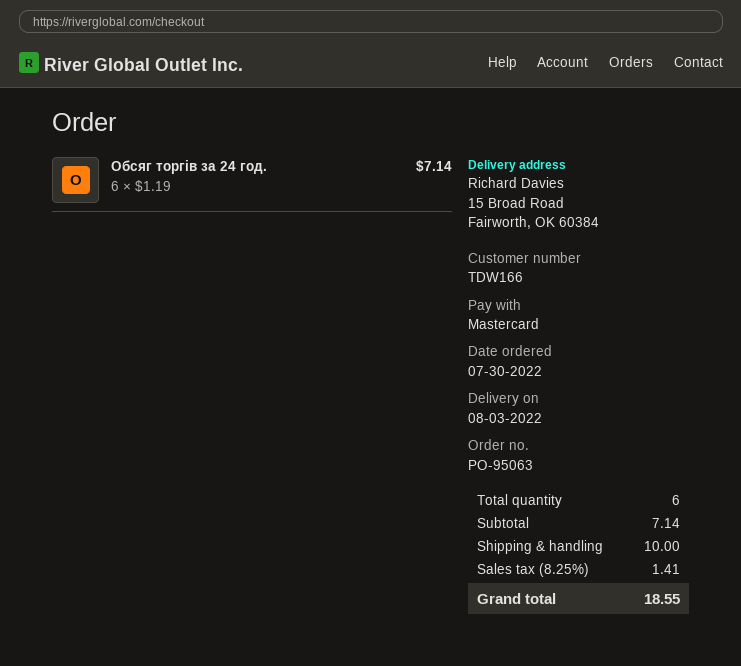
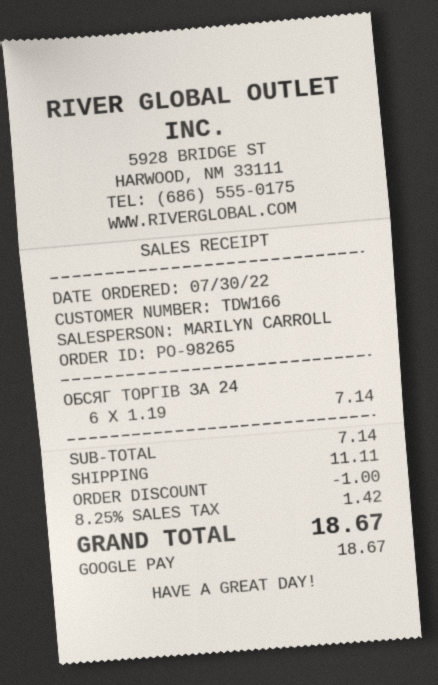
order number: PO-95063 -> PO-98265
payment method: Mastercard -> Google Pay
discount: none -> 1.00
shipping: 10.00 -> 11.11
tax: 8.25% = 1.41 -> 8.25% = 1.42
total: 18.55 -> 18.67

